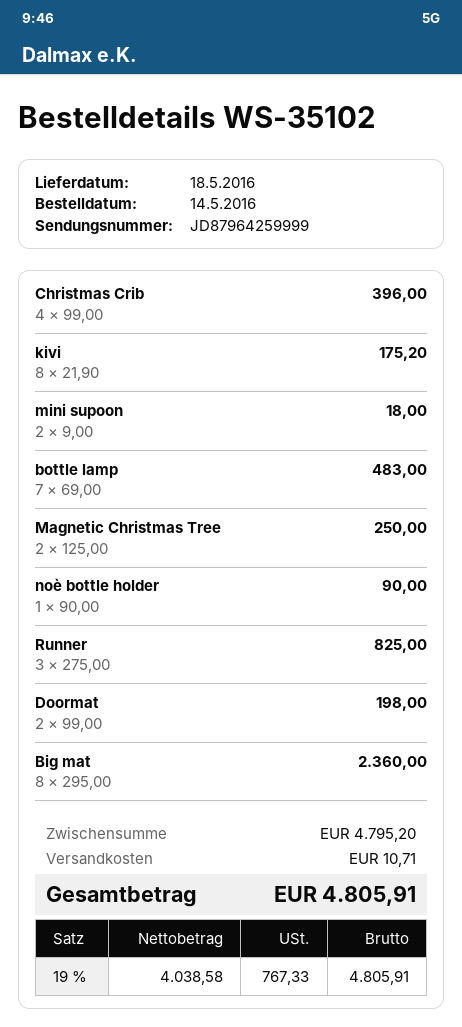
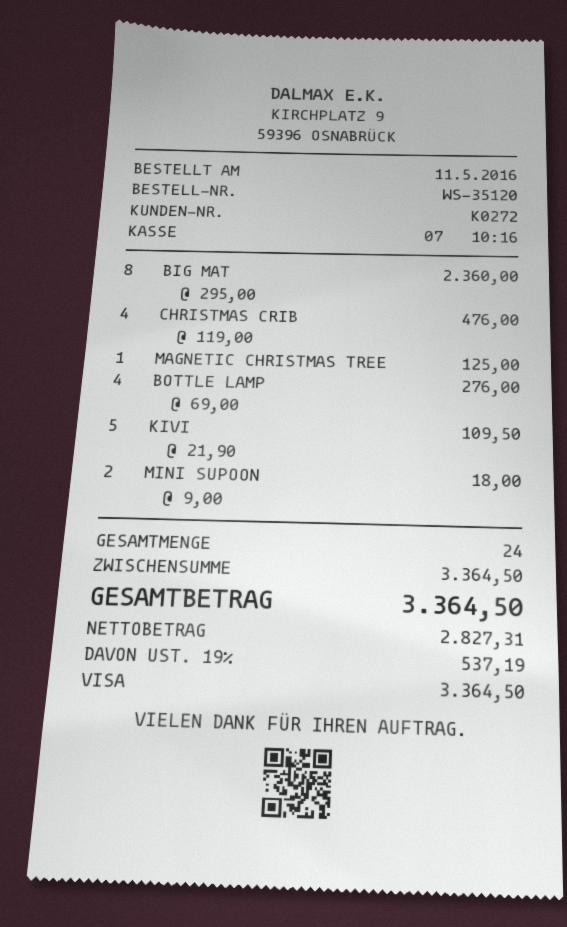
order number: WS-35102 -> WS-35120
order date: 2016-05-14 -> 2016-05-11
Christmas Crib: 4 x 99.00 = 396.00 -> 4 x 119.00 = 476.00
kivi: 8 x 21.90 = 175.20 -> 5 x 21.90 = 109.50
bottle lamp: 7 x 69.00 = 483.00 -> 4 x 69.00 = 276.00
Magnetic Christmas Tree: 2 x 125.00 = 250.00 -> 1 x 125.00 = 125.00
noè bottle holder: 1 x 90.00 = 90.00 -> none
Runner: 3 x 275.00 = 825.00 -> none
Doormat: 2 x 99.00 = 198.00 -> none
subtotal: 4795.20 -> 3364.50
shipping: 10.71 -> none
net: 4038.58 -> 2827.31
tax: 19% = 767.33 -> 19% = 537.19
total: 4805.91 -> 3364.50

